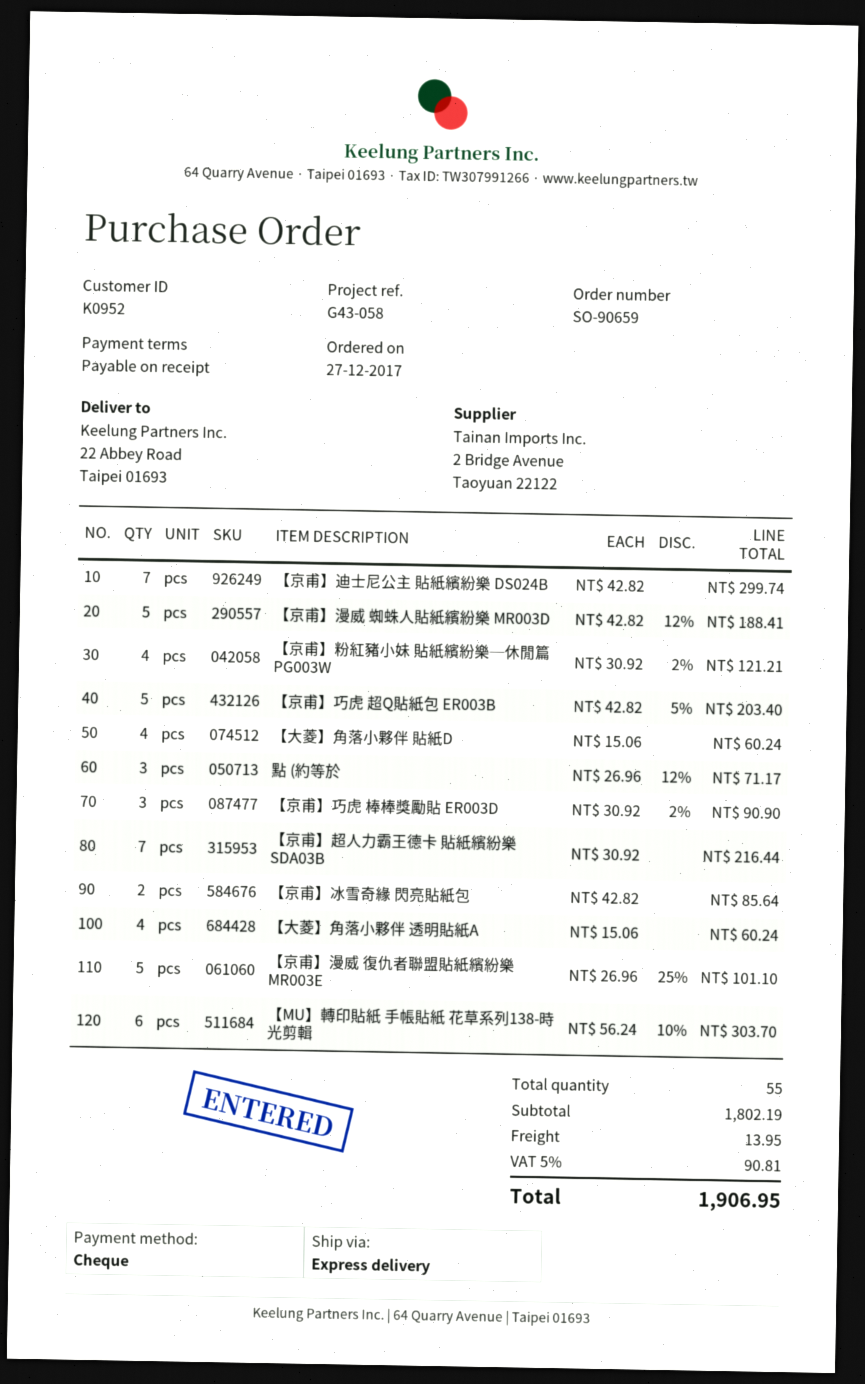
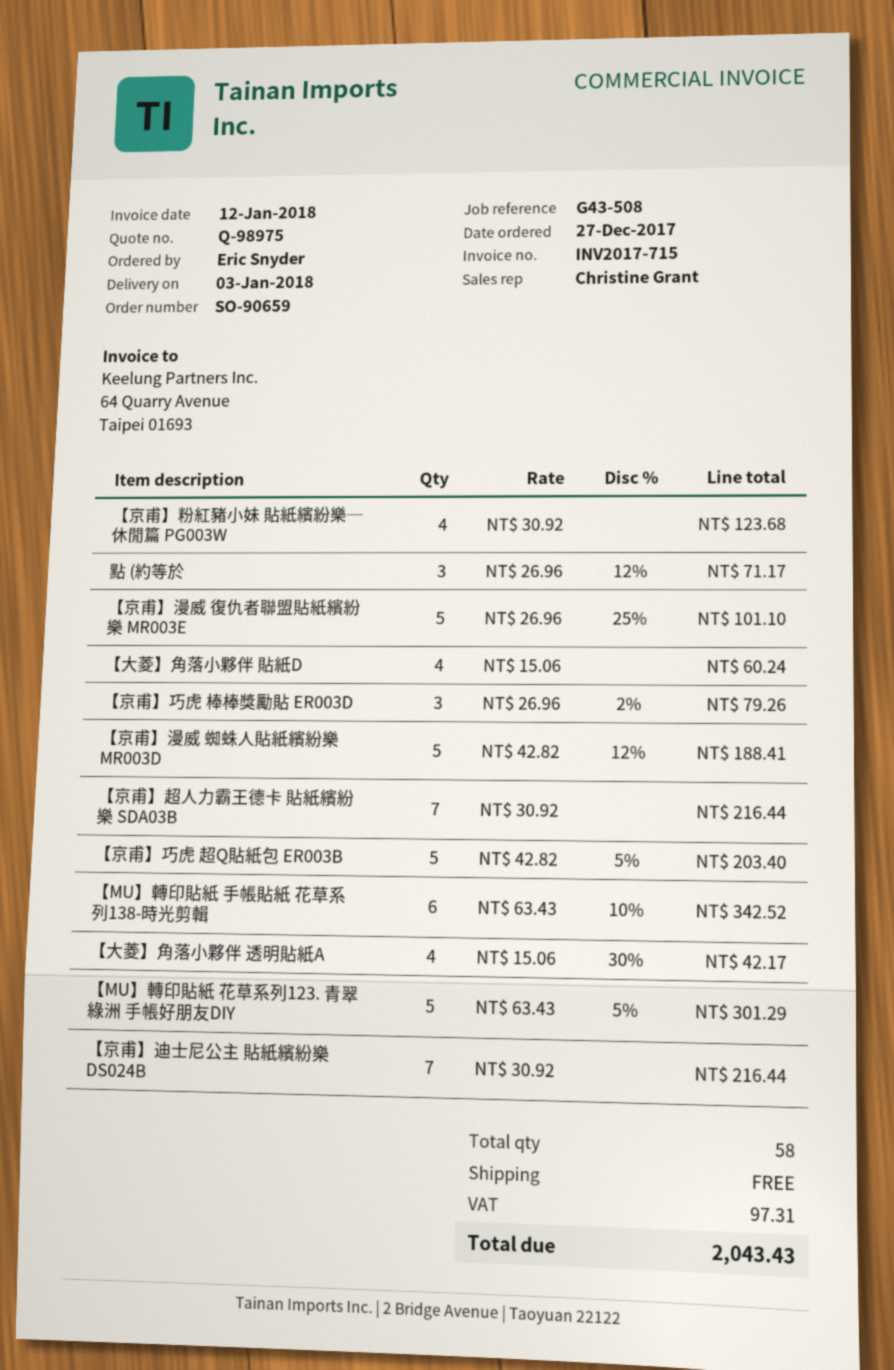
reference: G43-058 -> G43-508
【京甫】迪士尼公主 貼紙繽紛樂 DS024B: 7 x 42.82 = 299.74 -> 7 x 30.92 = 216.44
【京甫】粉紅豬小妹 貼紙繽紛樂─休閒篇 PG003W: 4 x 30.92 - 2% = 121.21 -> 4 x 30.92 = 123.68
【京甫】巧虎 棒棒獎勵貼 ER003D: 3 x 30.92 - 2% = 90.90 -> 3 x 26.96 - 2% = 79.26
【京甫】冰雪奇緣 閃亮貼紙包: 2 x 42.82 = 85.64 -> none
【大菱】角落小夥伴 透明貼紙A: 4 x 15.06 = 60.24 -> 4 x 15.06 - 30% = 42.17
【MU】轉印貼紙 手帳貼紙 花草系列138-時光剪輯: 6 x 56.24 - 10% = 303.70 -> 6 x 63.43 - 10% = 342.52
【MU】轉印貼紙 花草系列123. 青翠綠洲 手帳好朋友DIY: none -> 5 x 63.43 - 5% = 301.29
total quantity: 55 -> 58
shipping: 13.95 -> 0.00
tax: 90.81 -> 97.31
total: 1906.95 -> 2043.43

